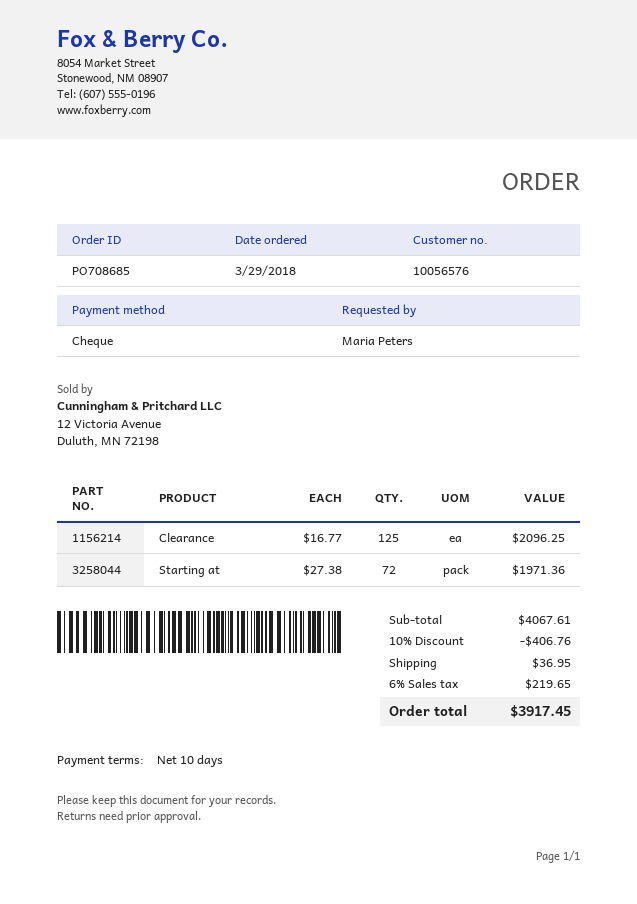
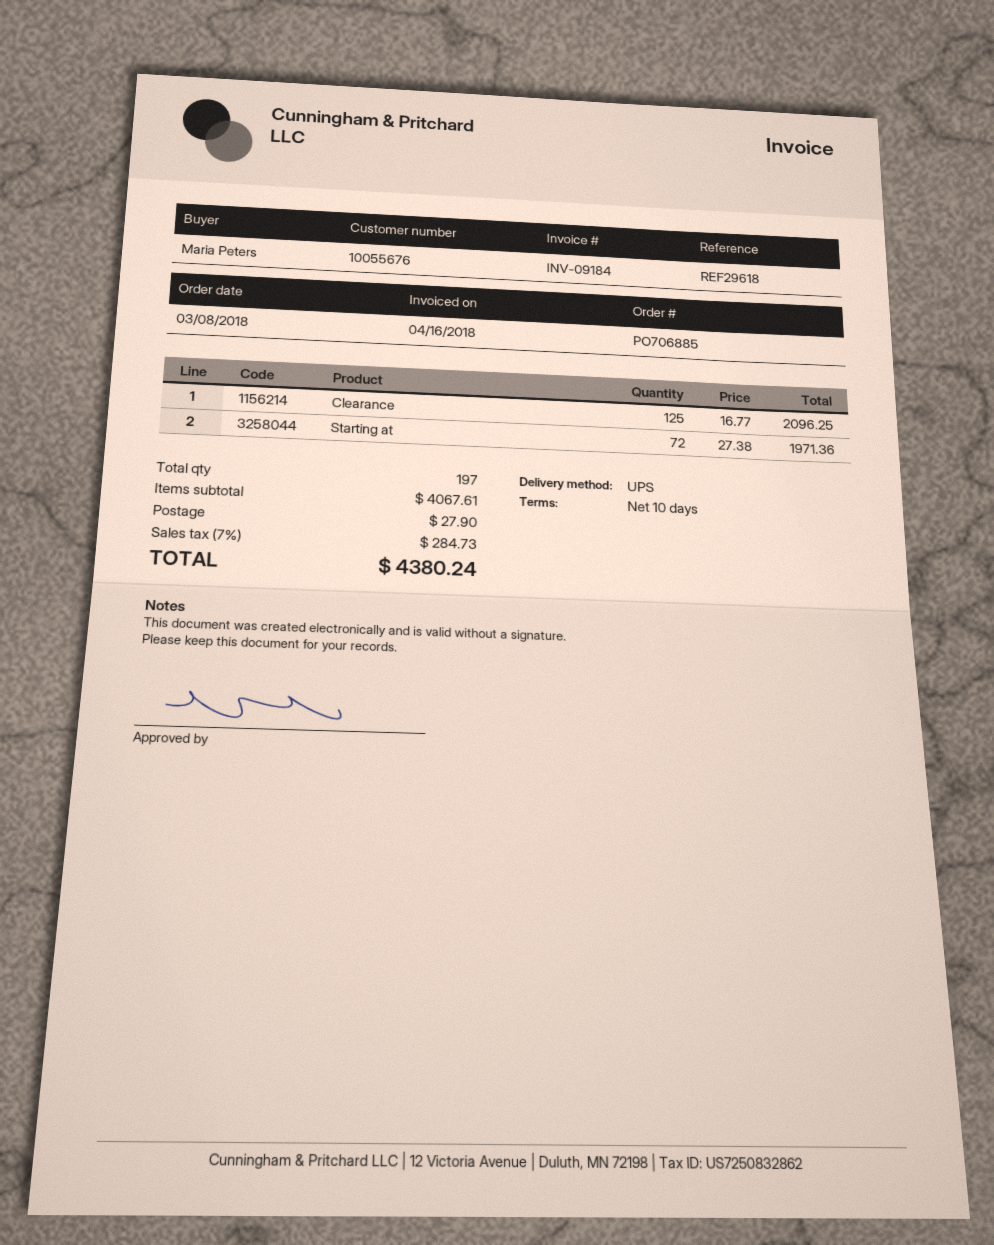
order number: PO708685 -> PO706885
order date: 2018-03-29 -> 2018-03-08
customer number: 10056576 -> 10055676
discount: 10% = 406.76 -> none
shipping: 36.95 -> 27.90
tax: 6% = 219.65 -> 7% = 284.73
total: 3917.45 -> 4380.24

